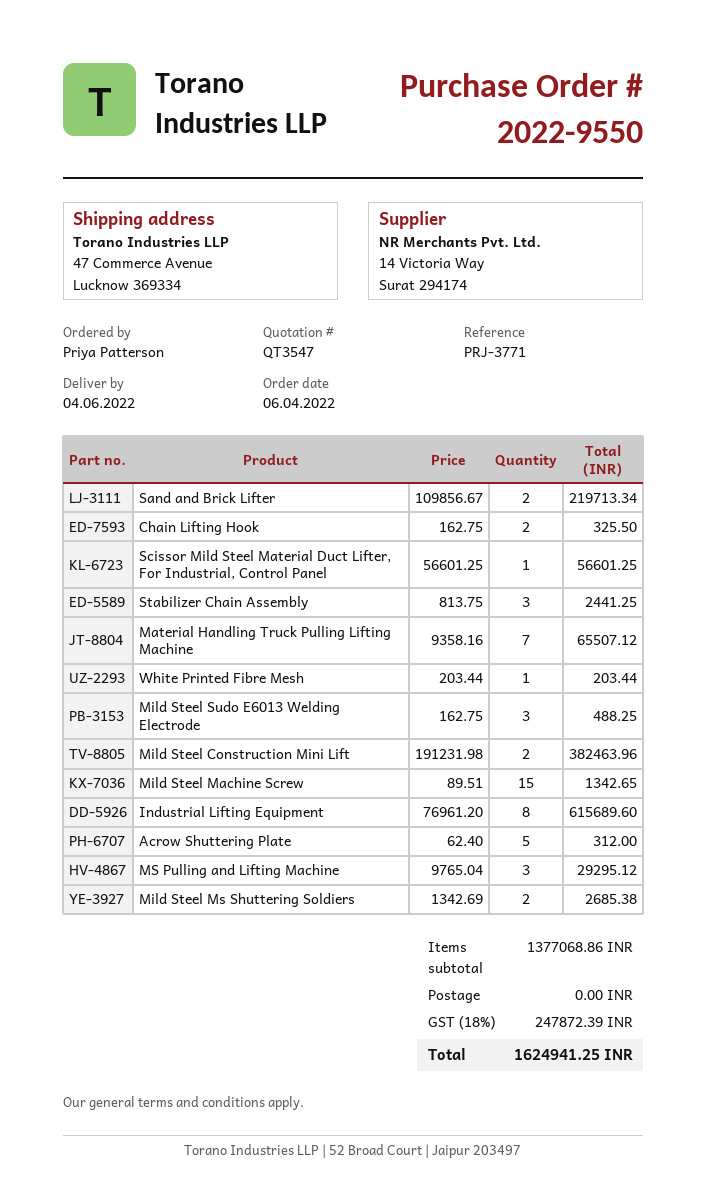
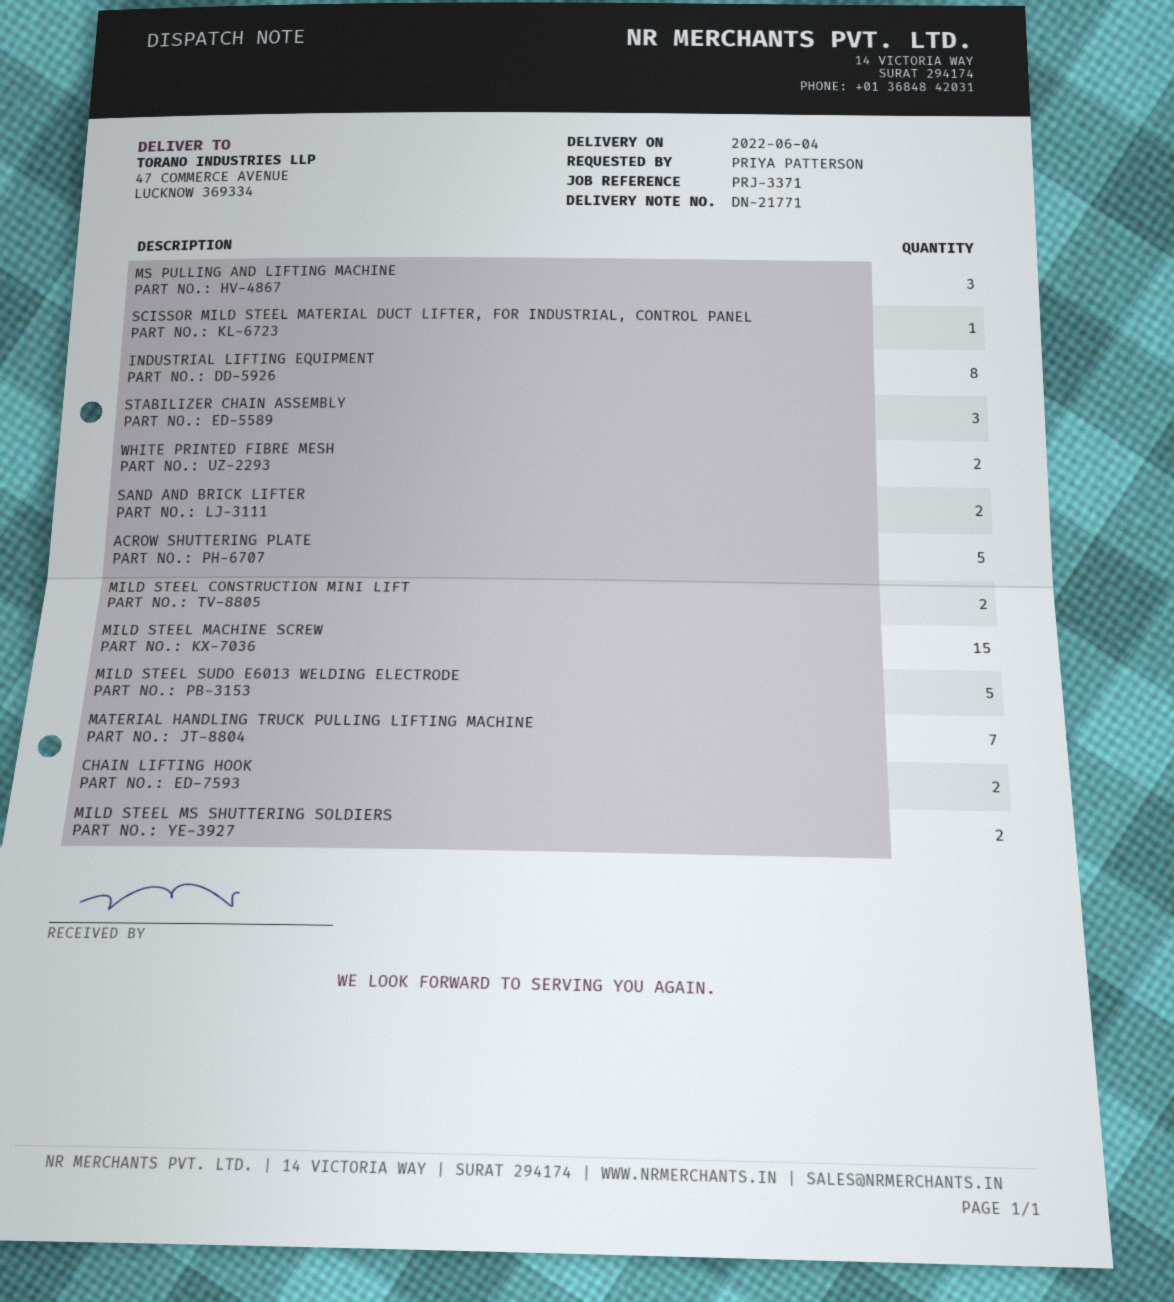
reference: PRJ-3771 -> PRJ-3371
White Printed Fibre Mesh: 1 -> 2
Mild Steel Sudo E6013 Welding Electrode: 3 -> 5

